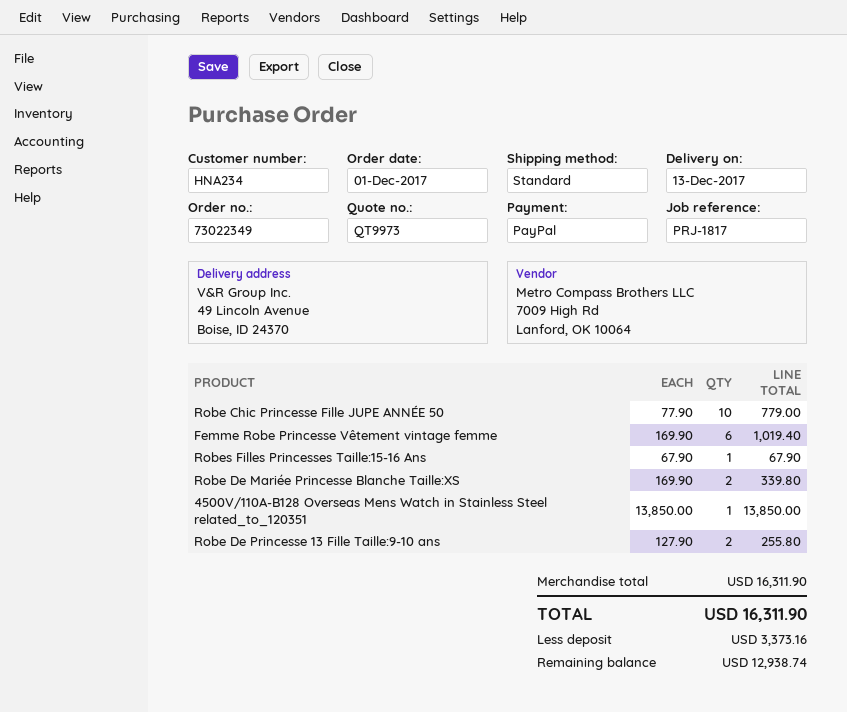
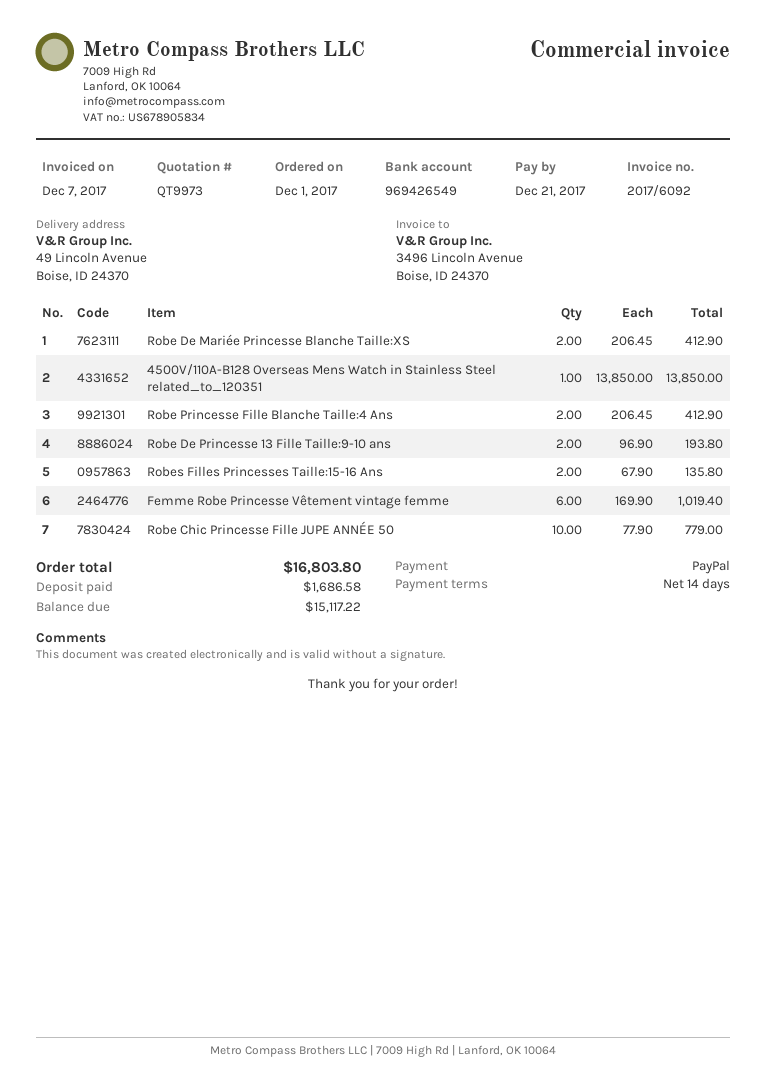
Robes Filles Princesses Taille:15-16 Ans: 1 x 67.90 = 67.90 -> 2 x 67.90 = 135.80
Robe De Mariée Princesse Blanche Taille:XS: 2 x 169.90 = 339.80 -> 2 x 206.45 = 412.90
Robe De Princesse 13 Fille Taille:9-10 ans: 2 x 127.90 = 255.80 -> 2 x 96.90 = 193.80
Robe Princesse Fille Blanche Taille:4 Ans: none -> 2 x 206.45 = 412.90
total: 16311.90 -> 16803.80
deposit: 3373.16 -> 1686.58
balance: 12938.74 -> 15117.22

